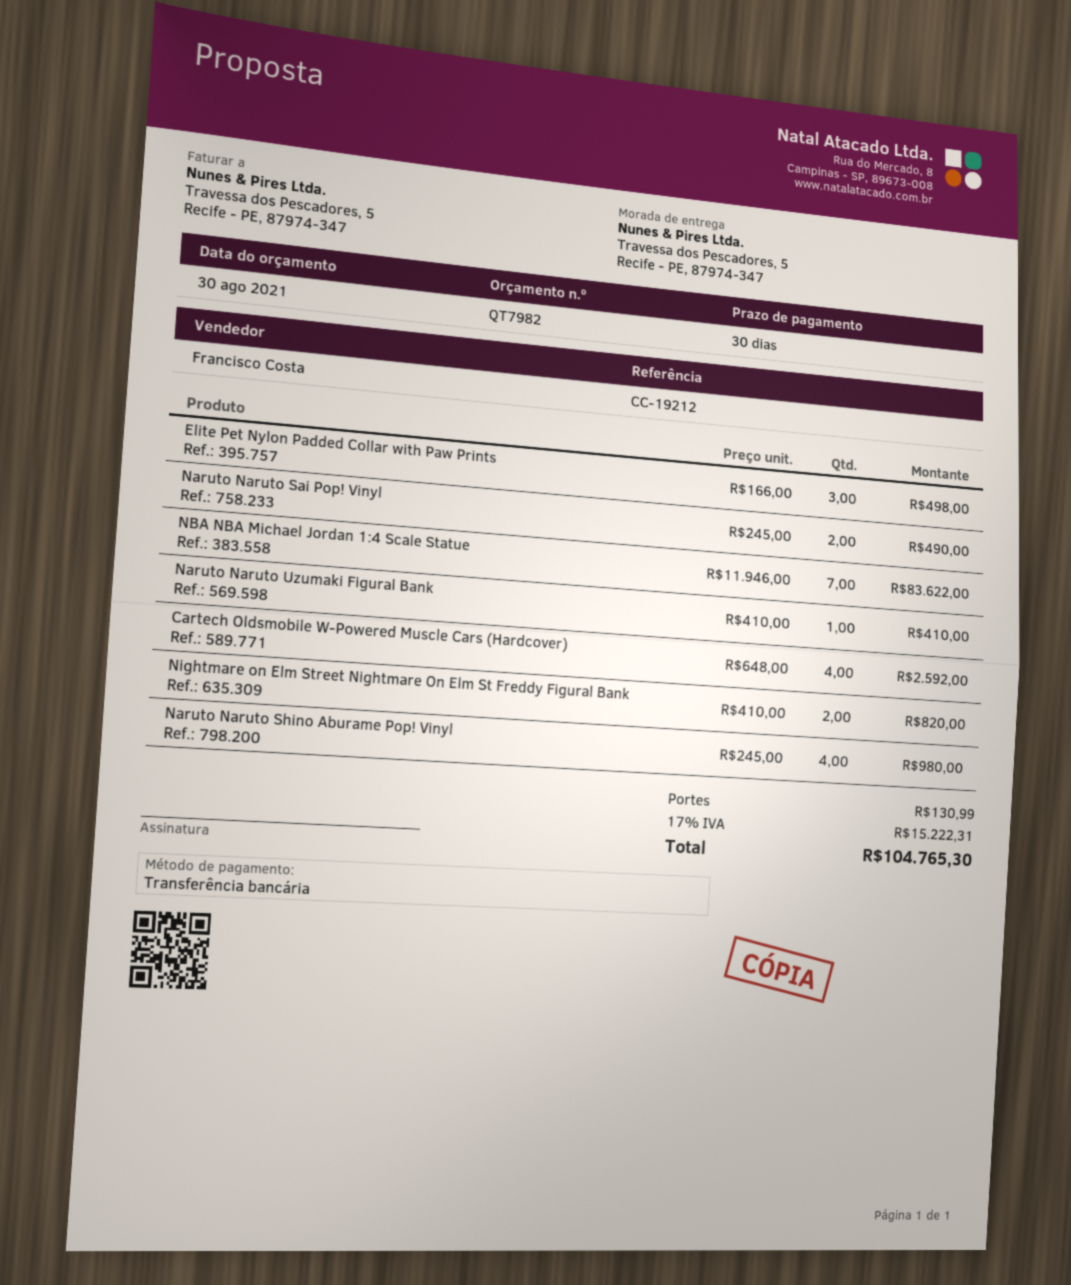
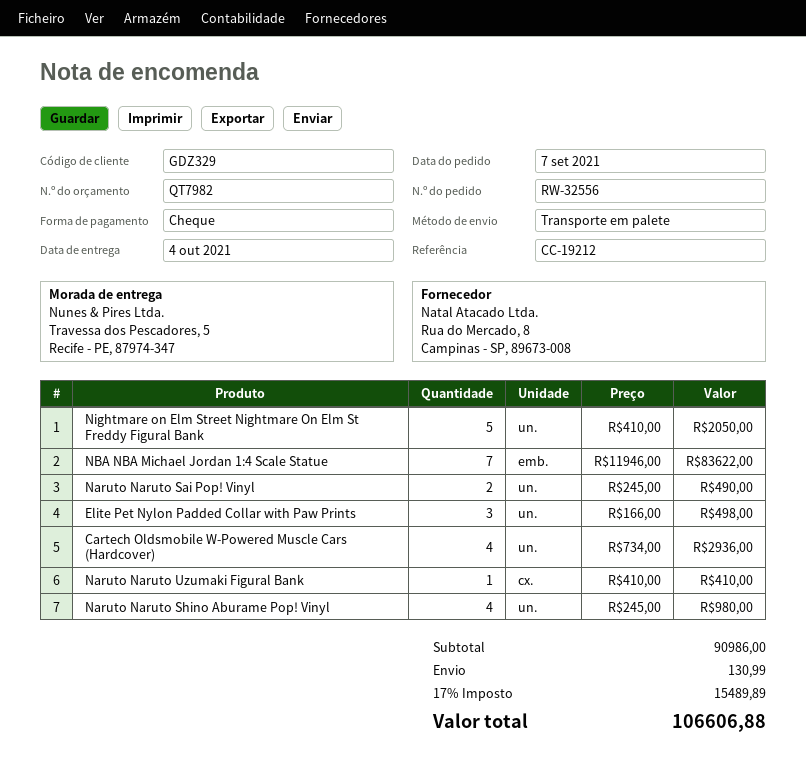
payment method: bank transfer -> cheque
Cartech Oldsmobile W-Powered Muscle Cars (Hardcover): 4 x 648.00 = 2592.00 -> 4 x 734.00 = 2936.00
Nightmare on Elm Street Nightmare On Elm St Freddy Figural Bank: 2 x 410.00 = 820.00 -> 5 x 410.00 = 2050.00
tax: 17% = 15222.31 -> 17% = 15489.89
total: 104765.30 -> 106606.88

